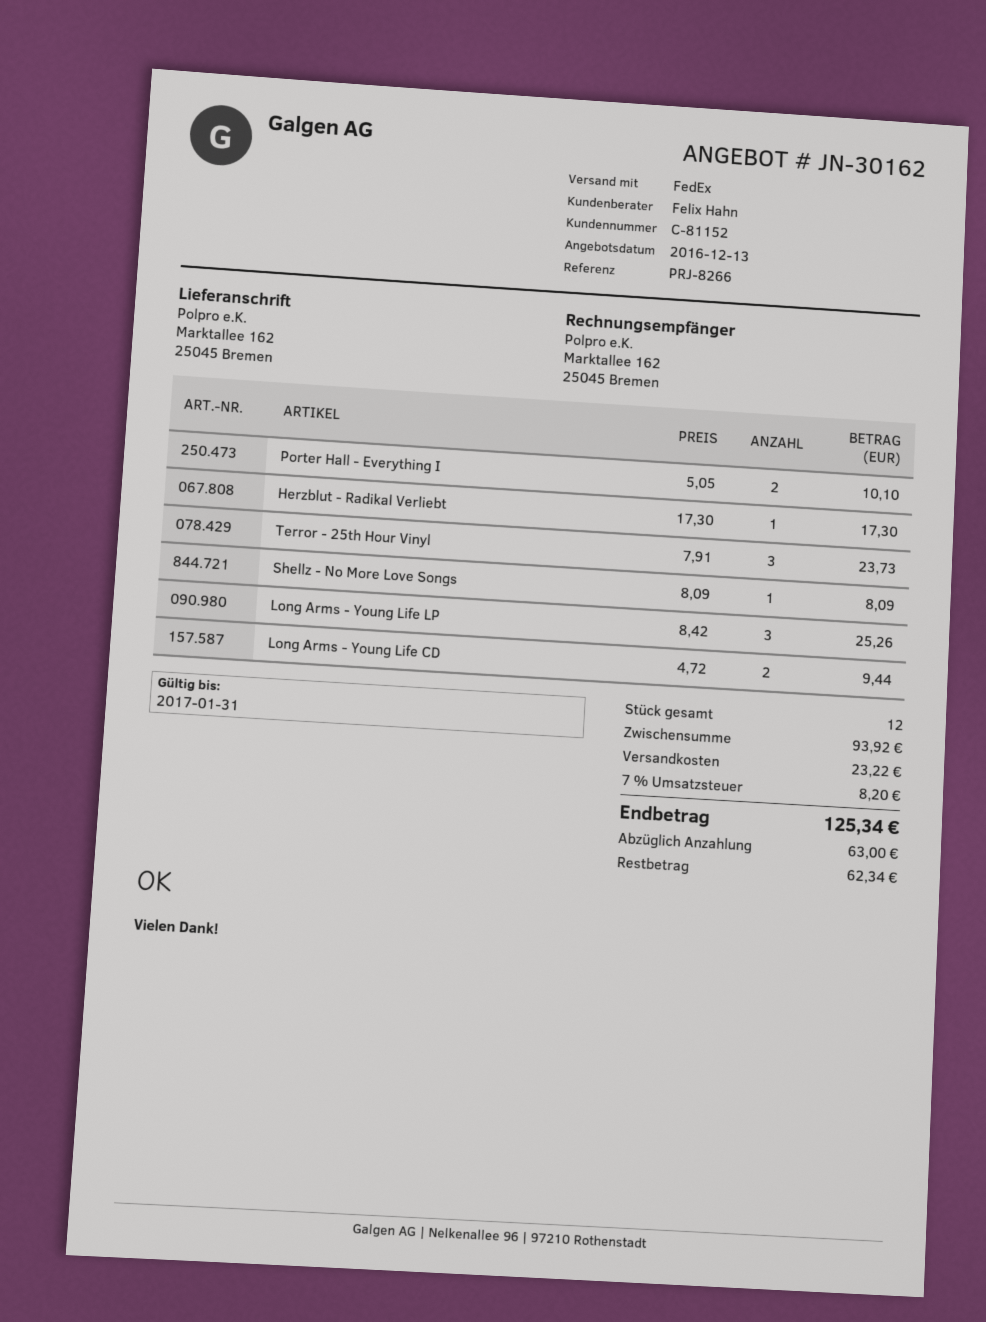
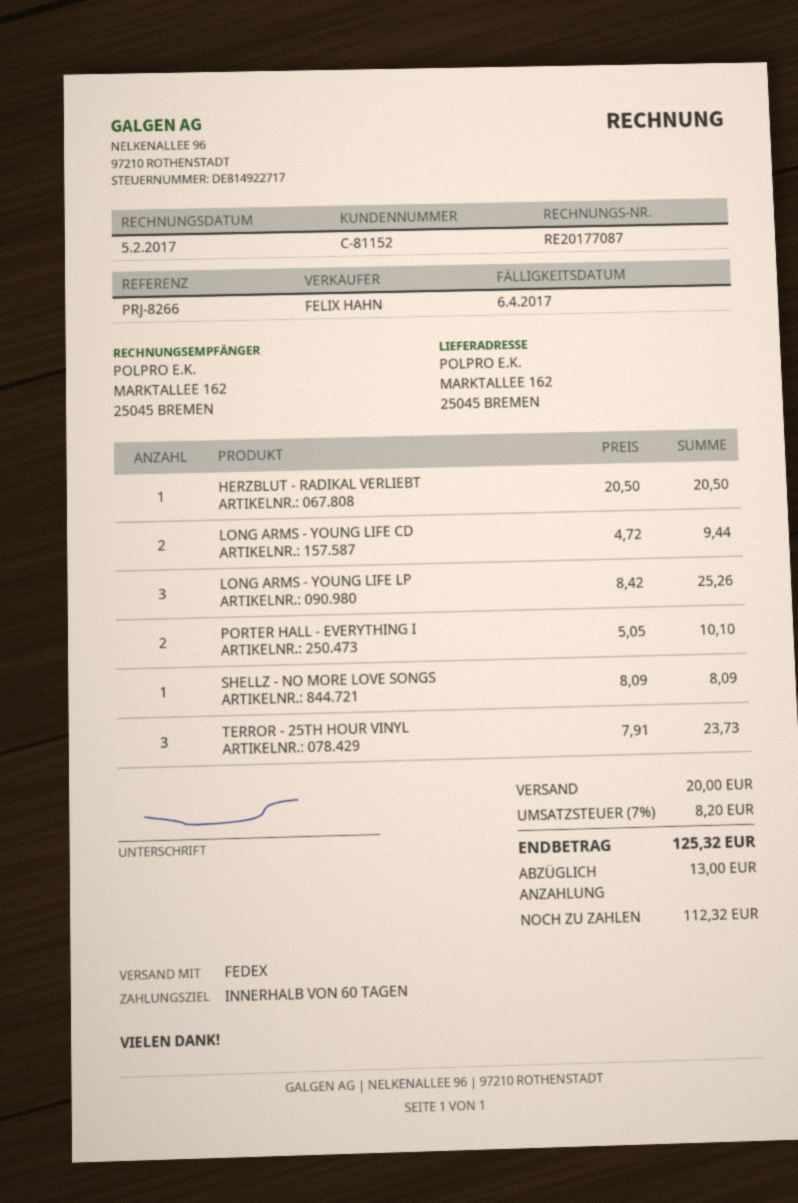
Herzblut - Radikal Verliebt: 1 x 17.30 = 17.30 -> 1 x 20.50 = 20.50
shipping: 23.22 -> 20.00
total: 125.34 -> 125.32
deposit: 63.00 -> 13.00
balance: 62.34 -> 112.32

